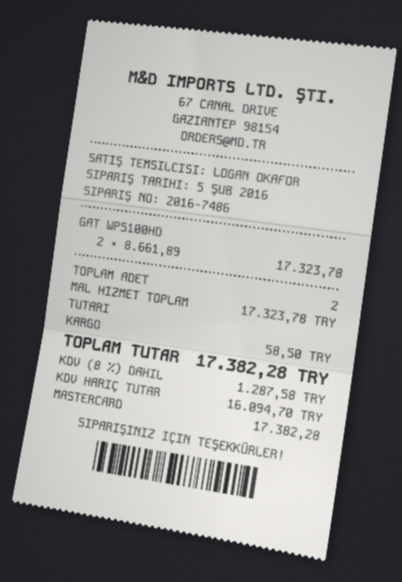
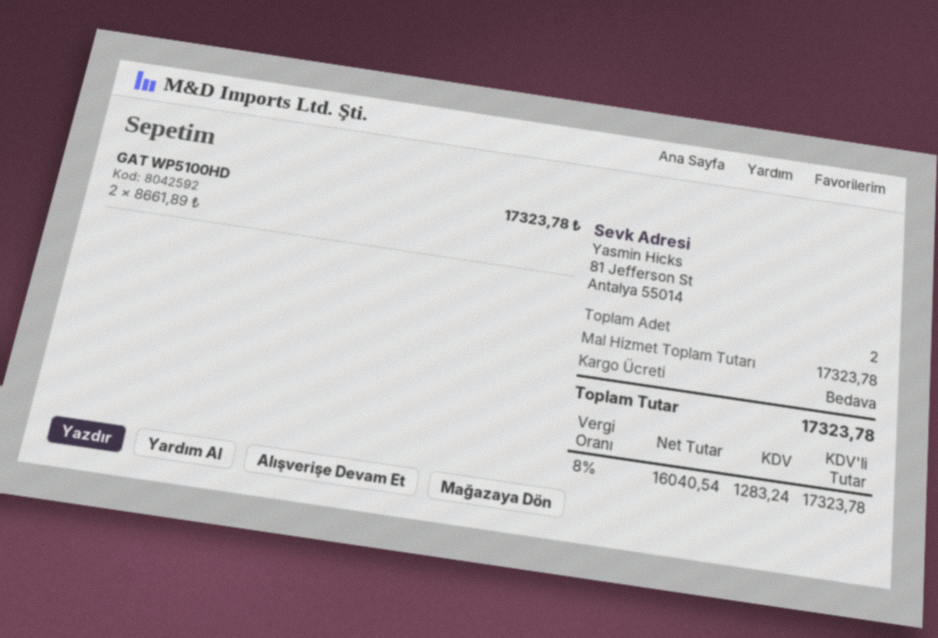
shipping: 58.50 -> 0.00
net: 16094.70 -> 16040.54
tax: 8% = 1287.58 -> 8% = 1283.24
total: 17382.28 -> 17323.78

